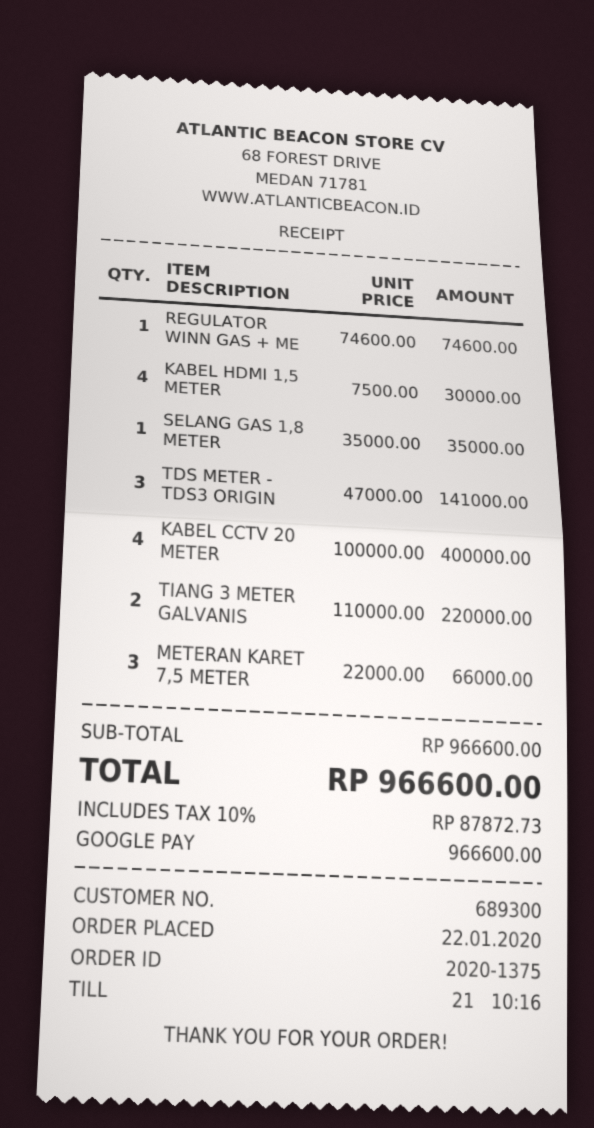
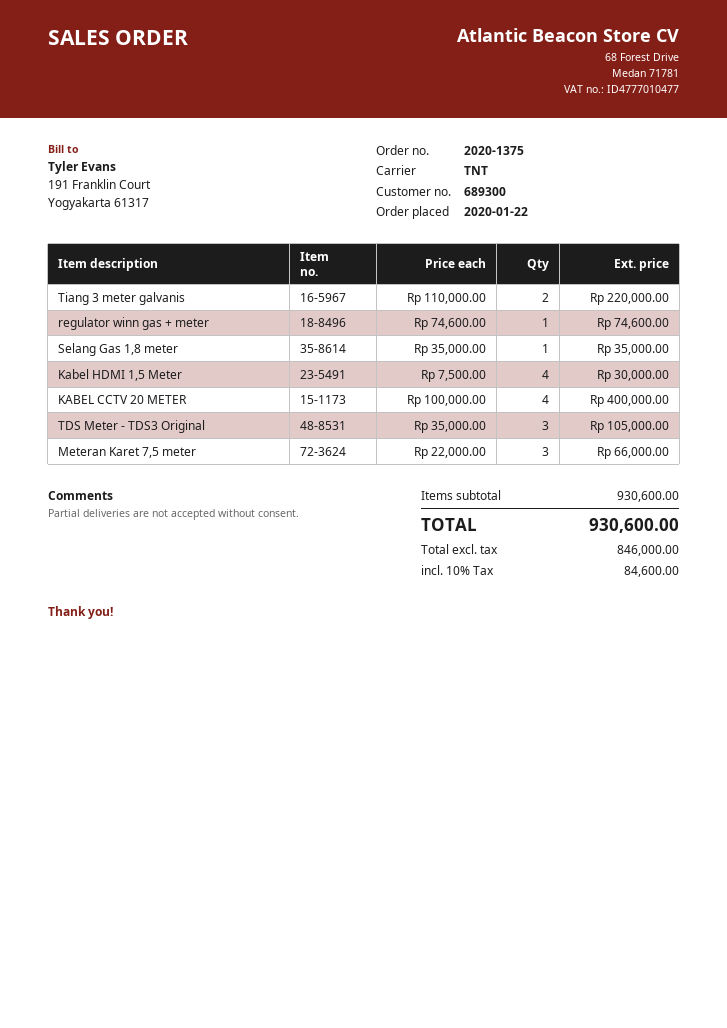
TDS METER - TDS3 ORIGIN: 3 x 47000.00 = 141000.00 -> 3 x 35000.00 = 105000.00
subtotal: 966600.00 -> 930600.00
tax: 10% = 87872.73 -> 10% = 84600.00
total: 966600.00 -> 930600.00

